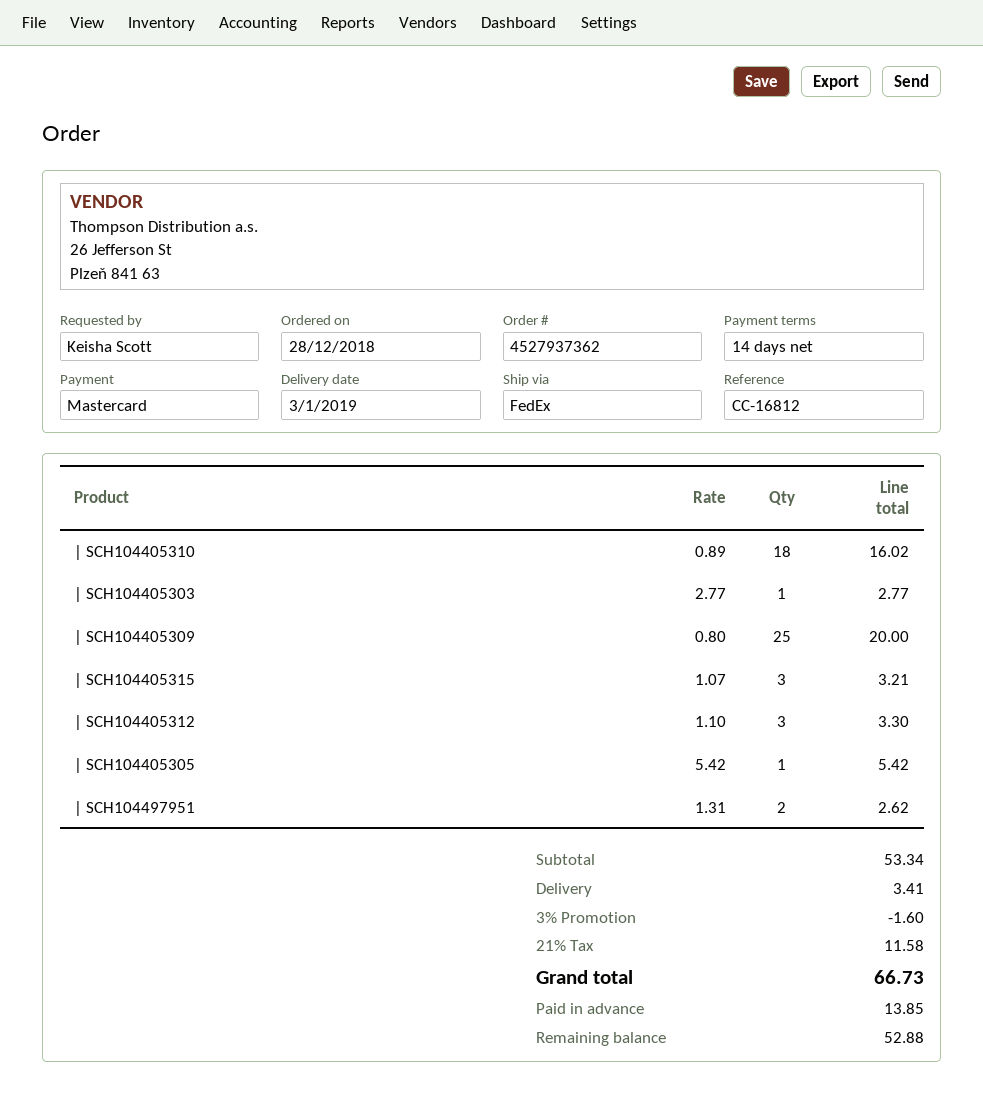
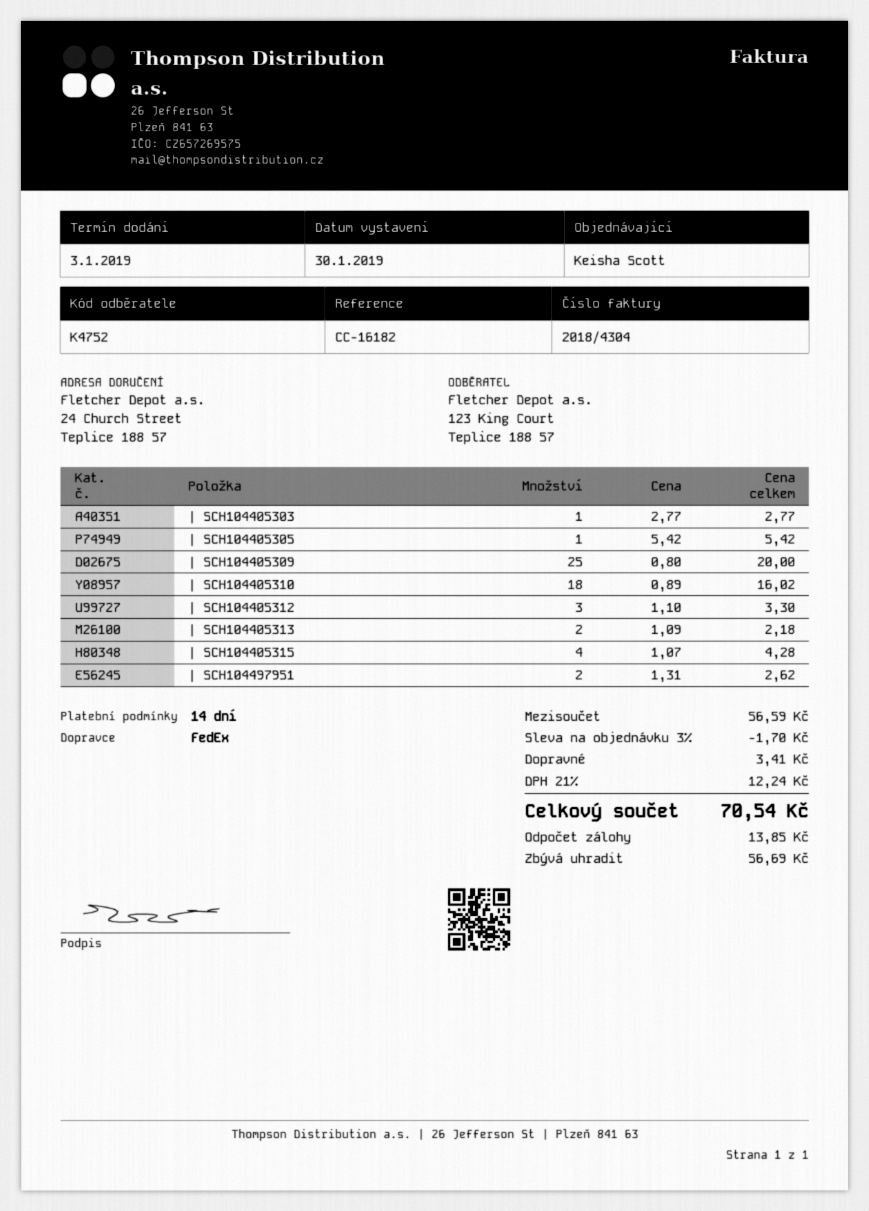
reference: CC-16812 -> CC-16182
| SCH104405315: 3 x 1.07 = 3.21 -> 4 x 1.07 = 4.28
| SCH104405313: none -> 2 x 1.09 = 2.18
subtotal: 53.34 -> 56.59
discount: 3% = 1.60 -> 3% = 1.70
tax: 21% = 11.58 -> 21% = 12.24
total: 66.73 -> 70.54
balance: 52.88 -> 56.69

